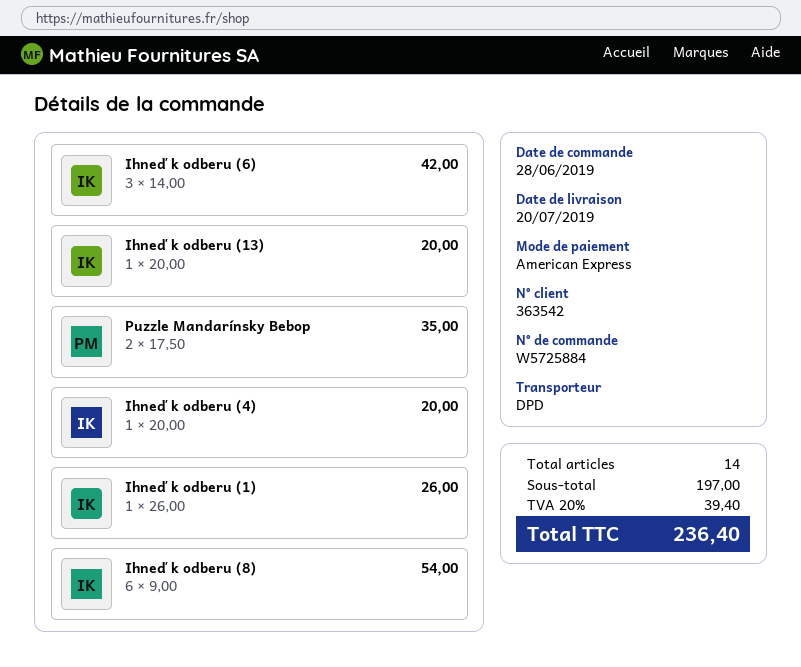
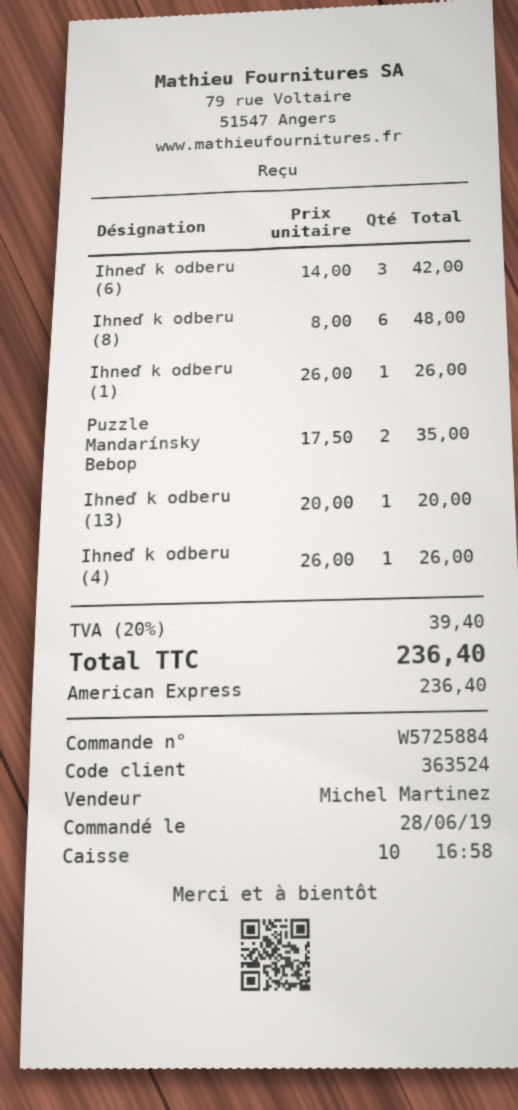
customer number: 363542 -> 363524
Ihneď k odberu (4): 1 x 20.00 = 20.00 -> 1 x 26.00 = 26.00
Ihneď k odberu (8): 6 x 9.00 = 54.00 -> 6 x 8.00 = 48.00

